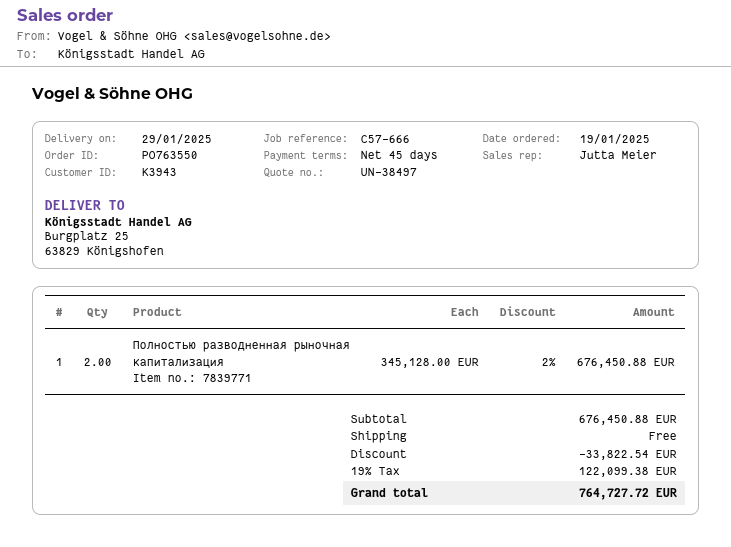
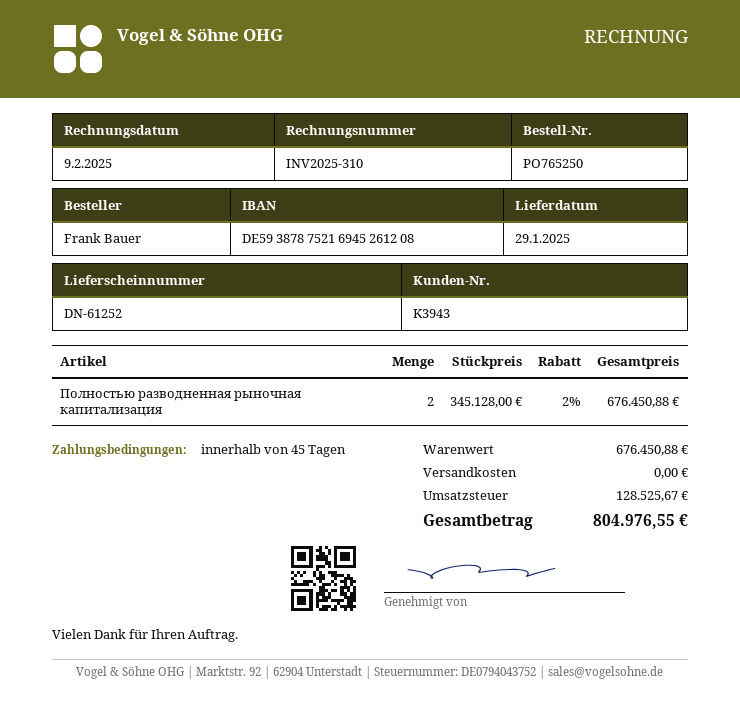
order number: PO763550 -> PO765250
discount: 33822.54 -> none
tax: 122099.38 -> 128525.67
total: 764727.72 -> 804976.55

